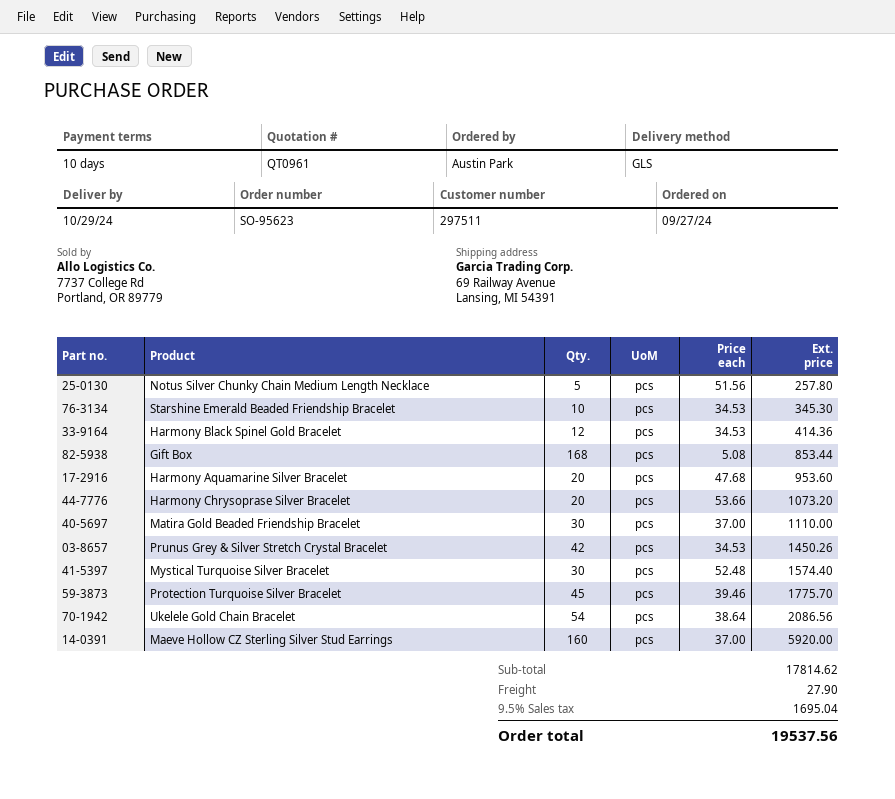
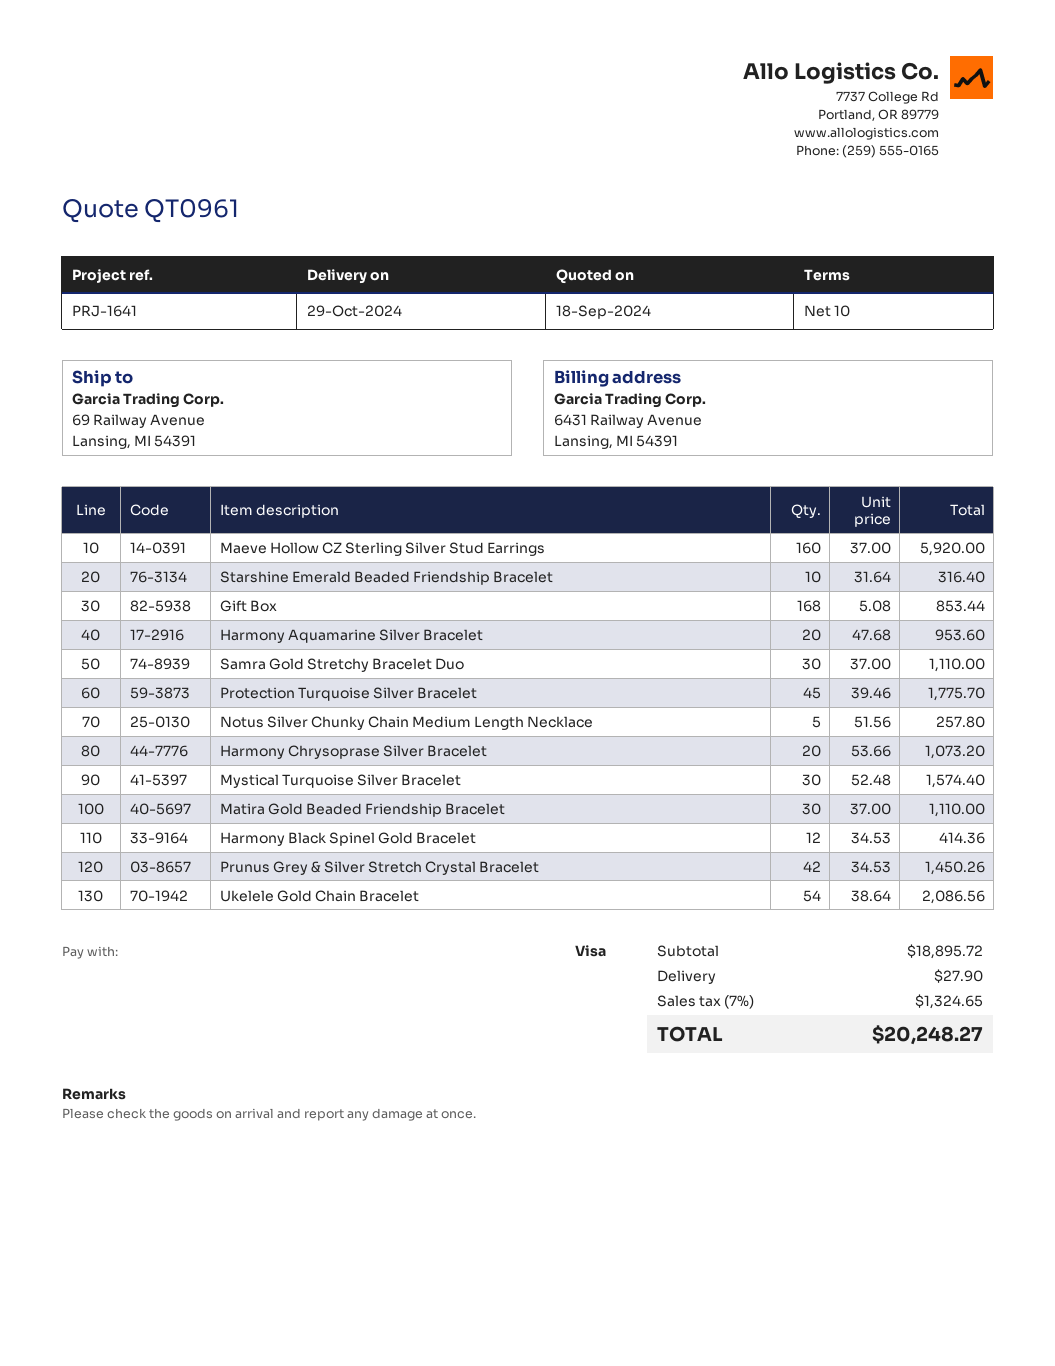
Starshine Emerald Beaded Friendship Bracelet: 10 x 34.53 = 345.30 -> 10 x 31.64 = 316.40
Samra Gold Stretchy Bracelet Duo: none -> 30 x 37.00 = 1110.00
subtotal: 17814.62 -> 18895.72
tax: 9.5% = 1695.04 -> 7% = 1324.65
total: 19537.56 -> 20248.27

